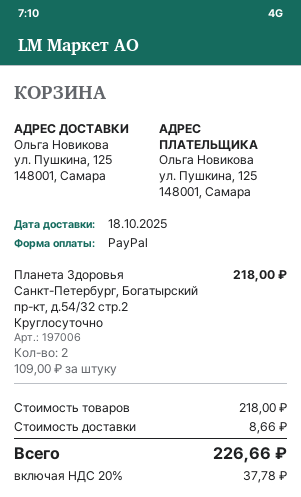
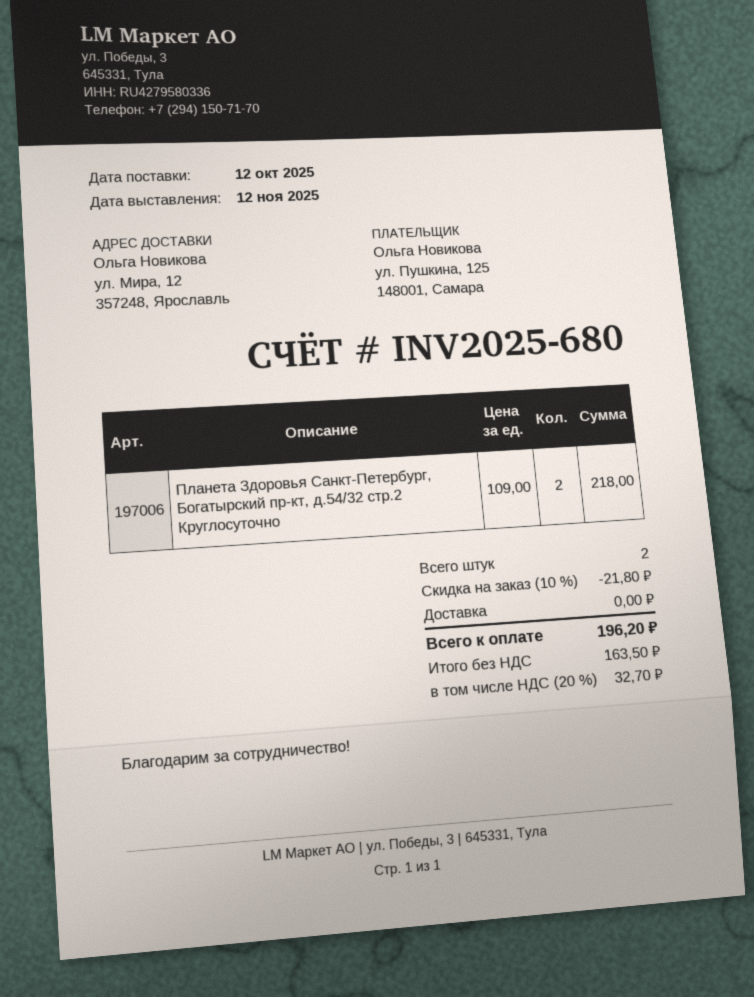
delivery date: 2025-10-18 -> 2025-10-12
ship to: ул. Пушкина, 125, 148001, Самара -> ул. Мира, 12, 357248, Ярославль
discount: none -> 10% = 21.80
shipping: 8.66 -> 0.00
tax: 20% = 37.78 -> 20% = 32.70
total: 226.66 -> 196.20

